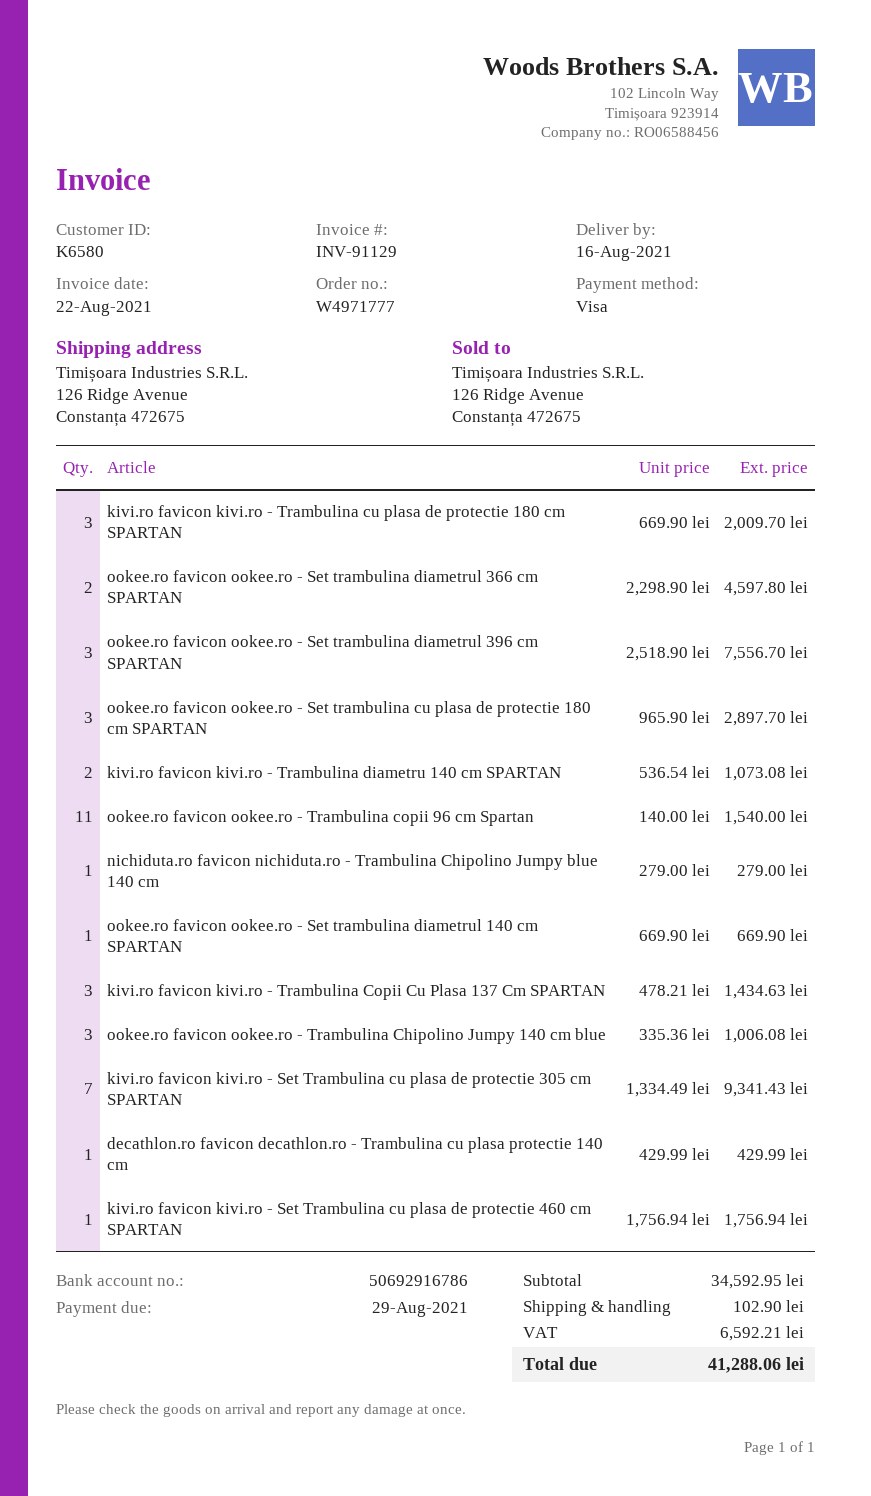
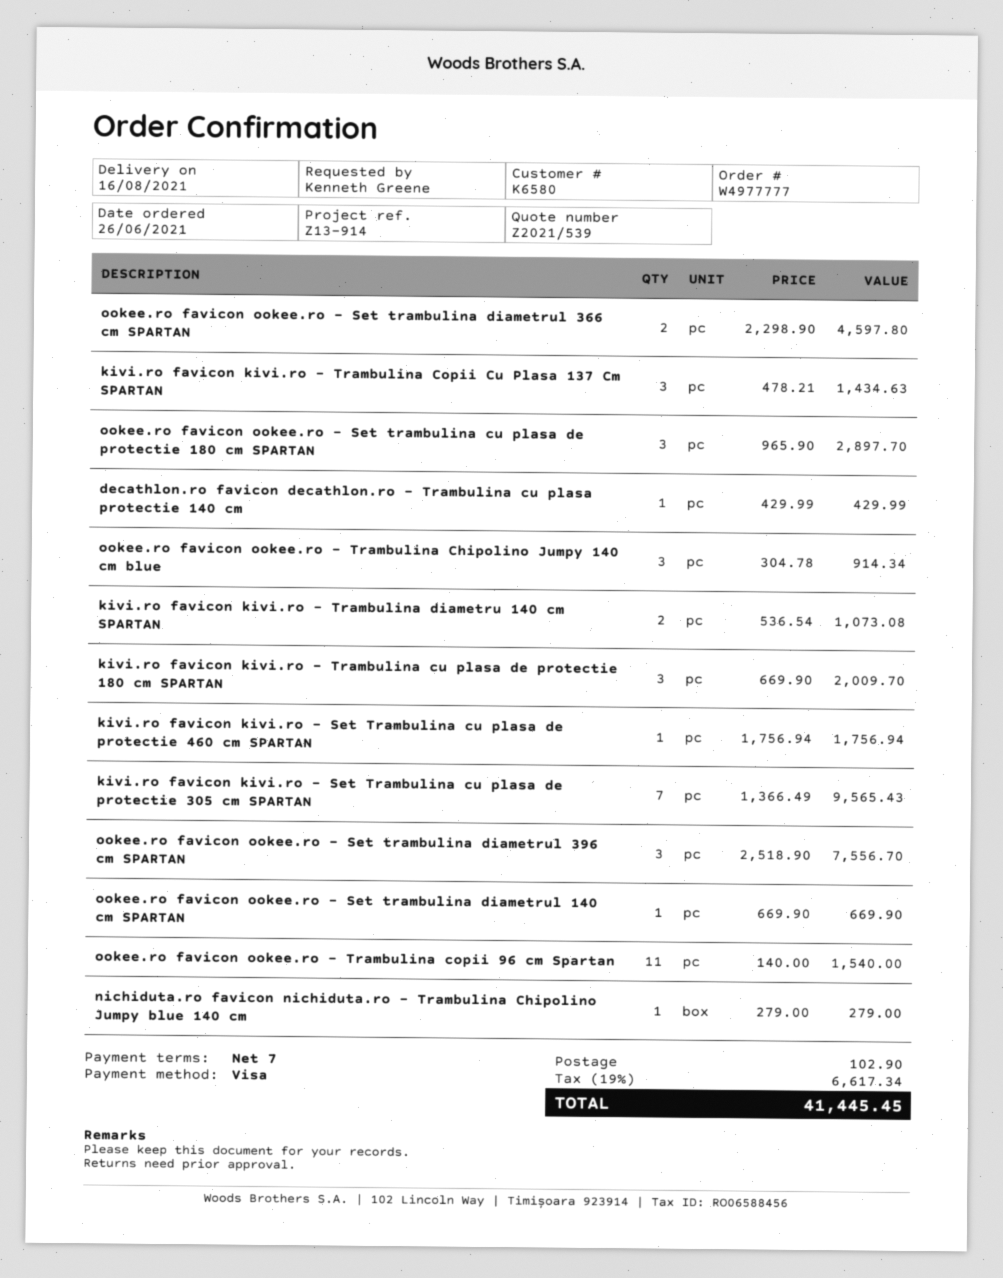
order number: W4971777 -> W4977777
ookee.ro favicon ookee.ro - Trambulina Chipolino Jumpy 140 cm blue: 3 x 335.36 = 1006.08 -> 3 x 304.78 = 914.34
kivi.ro favicon kivi.ro - Set Trambulina cu plasa de protectie 305 cm SPARTAN: 7 x 1334.49 = 9341.43 -> 7 x 1366.49 = 9565.43
tax: 6592.21 -> 6617.34
total: 41288.06 -> 41445.45

